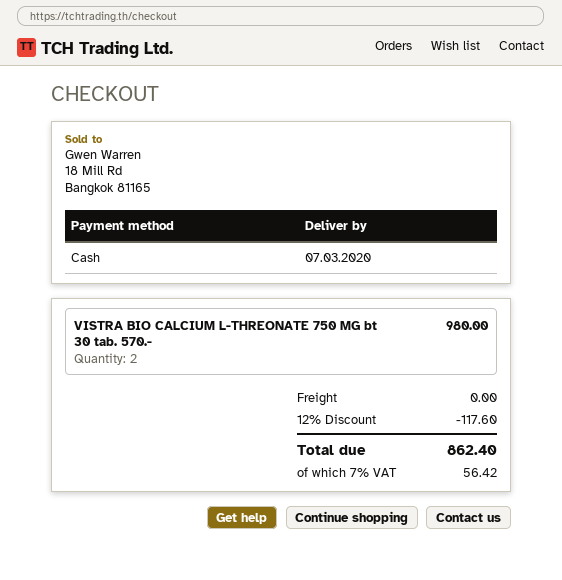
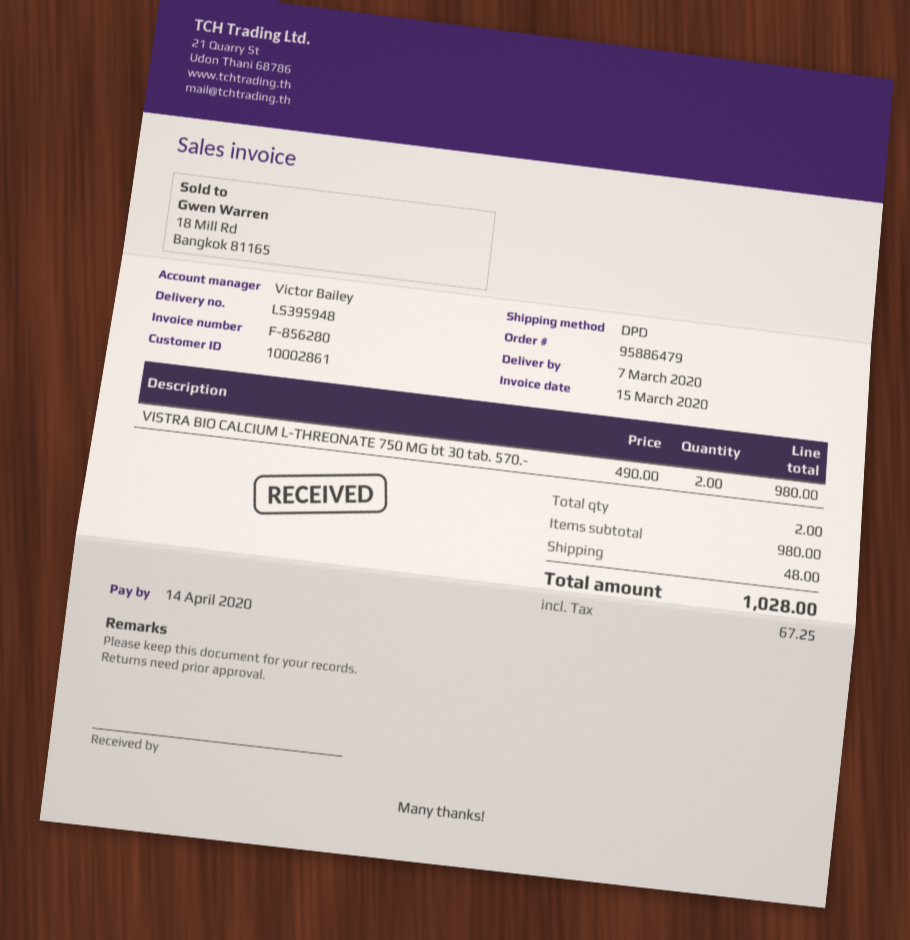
discount: 12% = 117.60 -> none
shipping: 0.00 -> 48.00
tax: 56.42 -> 67.25
total: 862.40 -> 1028.00

